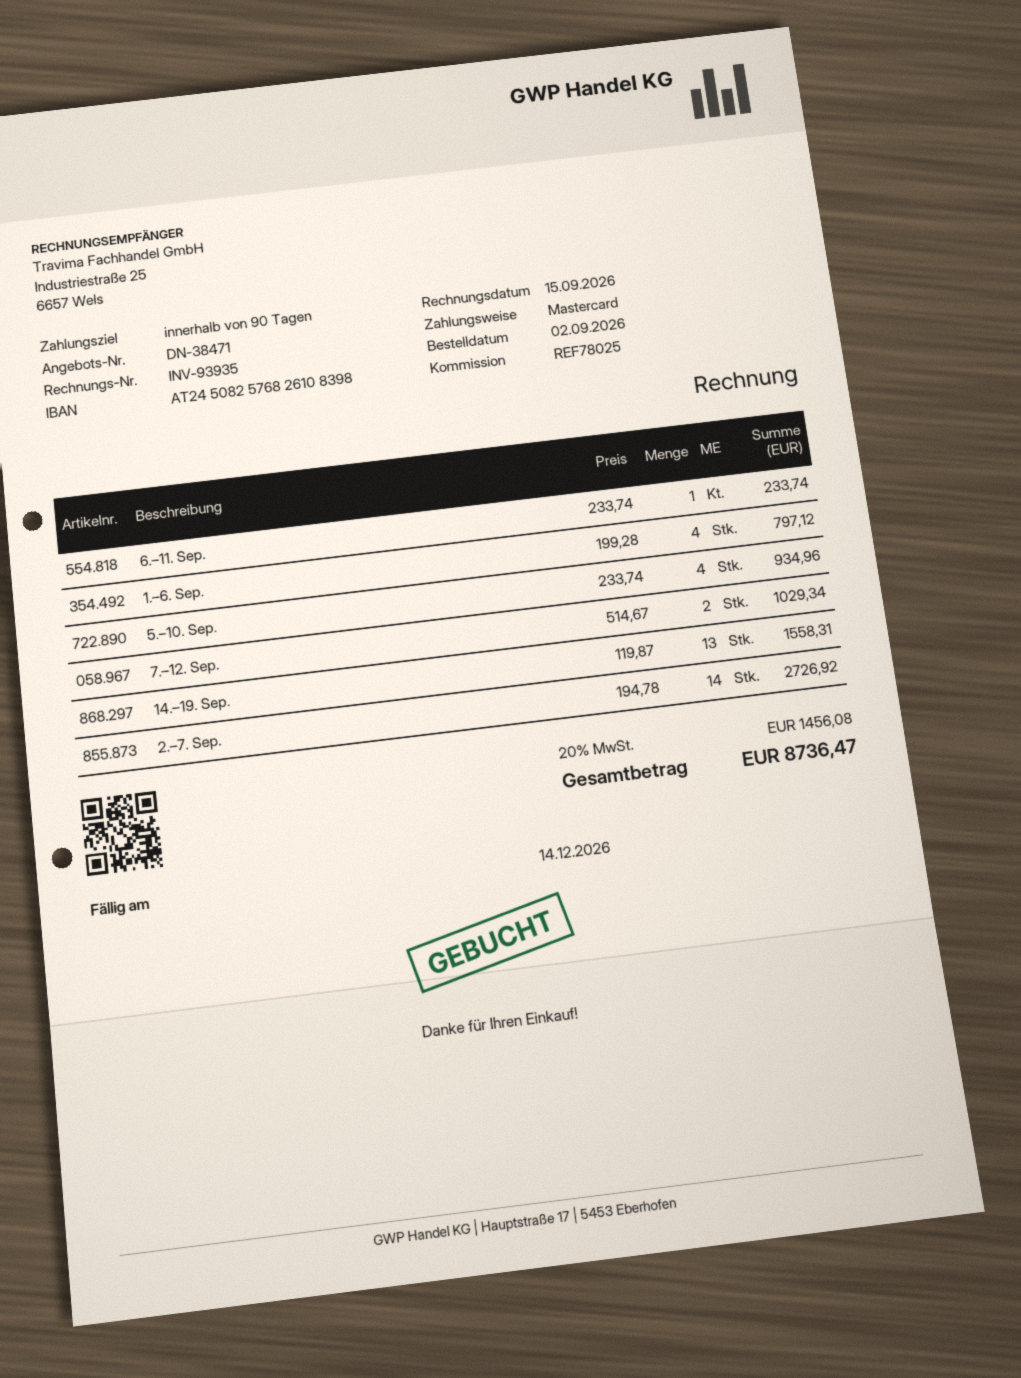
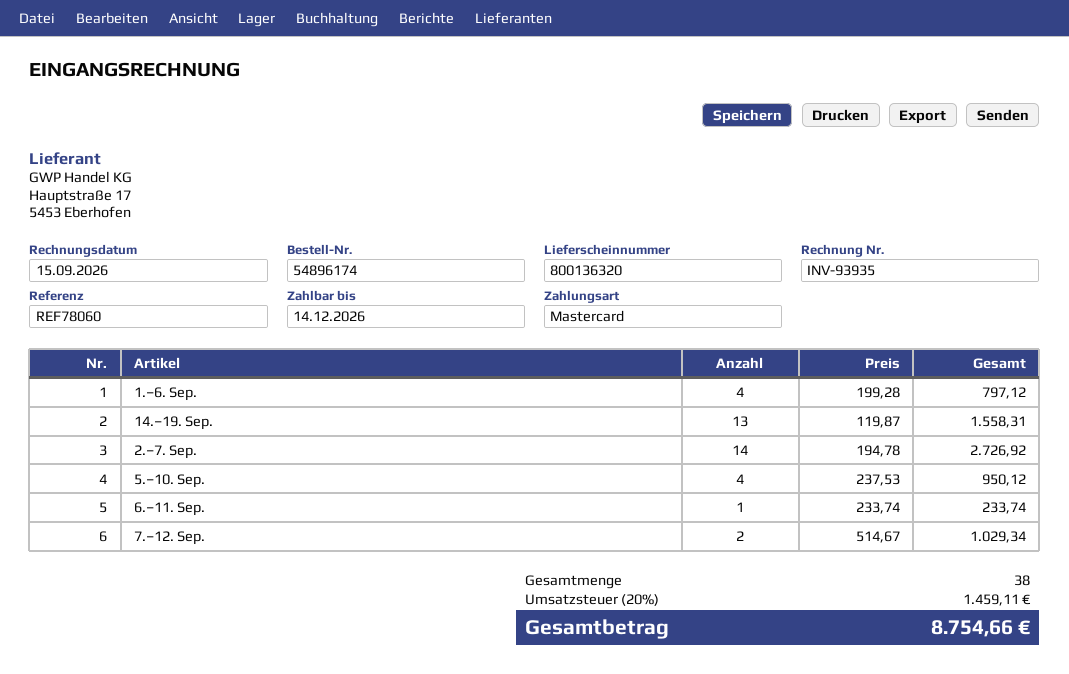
reference: REF78025 -> REF78060
5.–10. Sep.: 4 x 233.74 = 934.96 -> 4 x 237.53 = 950.12
tax: 20% = 1456.08 -> 20% = 1459.11
total: 8736.47 -> 8754.66

